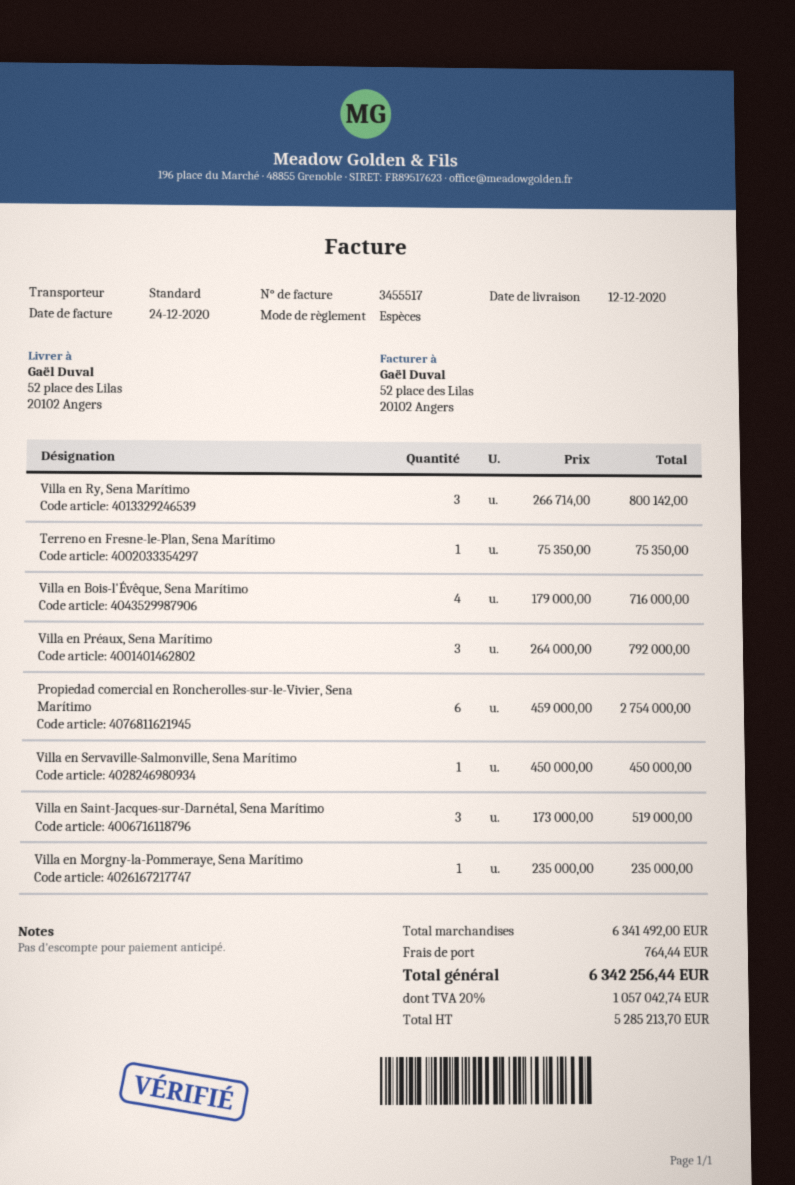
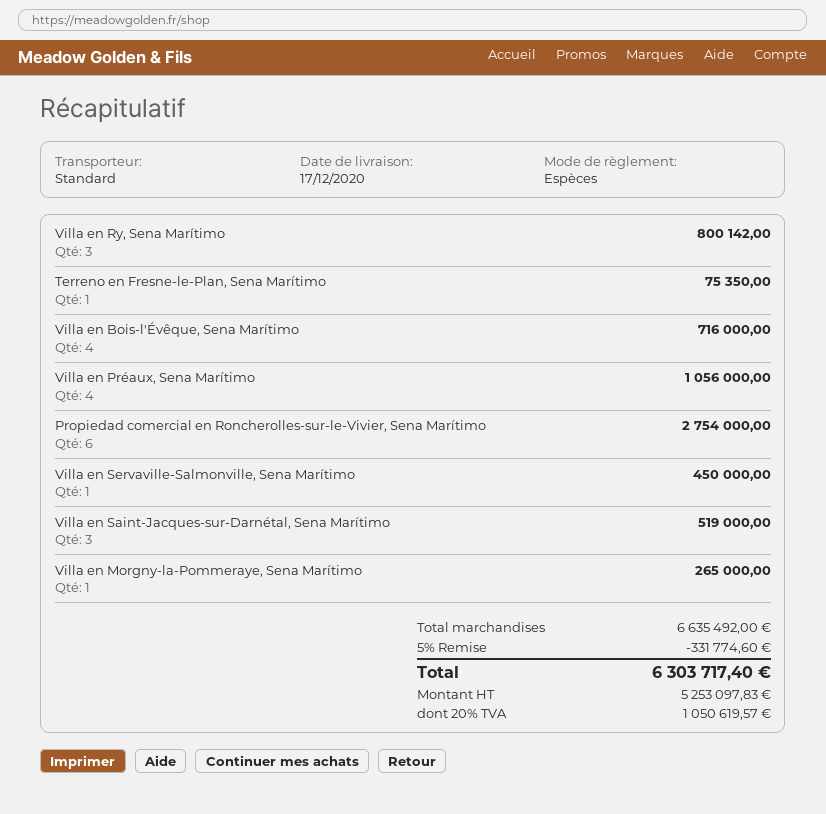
delivery date: 2020-12-12 -> 2020-12-17
Villa en Préaux, Sena Marítimo: 3 for 792000.00 -> 4 for 1056000.00
Villa en Morgny-la-Pommeraye, Sena Marítimo: 1 for 235000.00 -> 1 for 265000.00
subtotal: 6341492.00 -> 6635492.00
discount: none -> 5% = 331774.60
shipping: 764.44 -> none
net: 5285213.70 -> 5253097.83
tax: 20% = 1057042.74 -> 20% = 1050619.57
total: 6342256.44 -> 6303717.40

